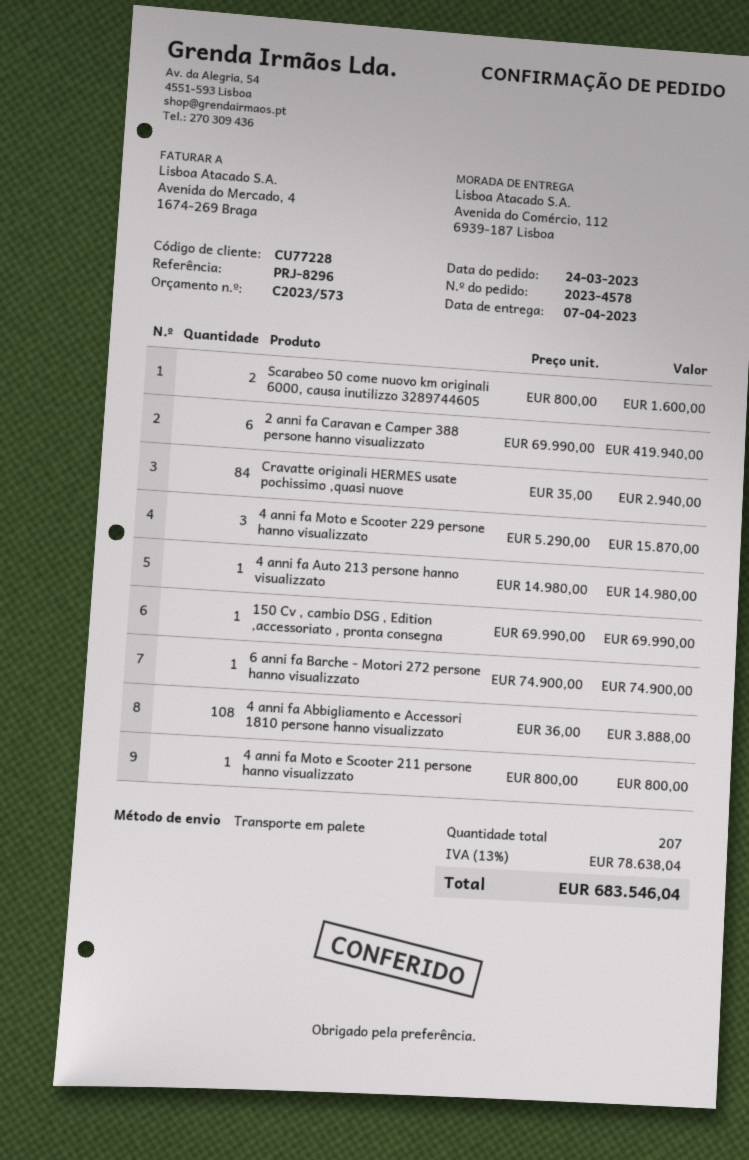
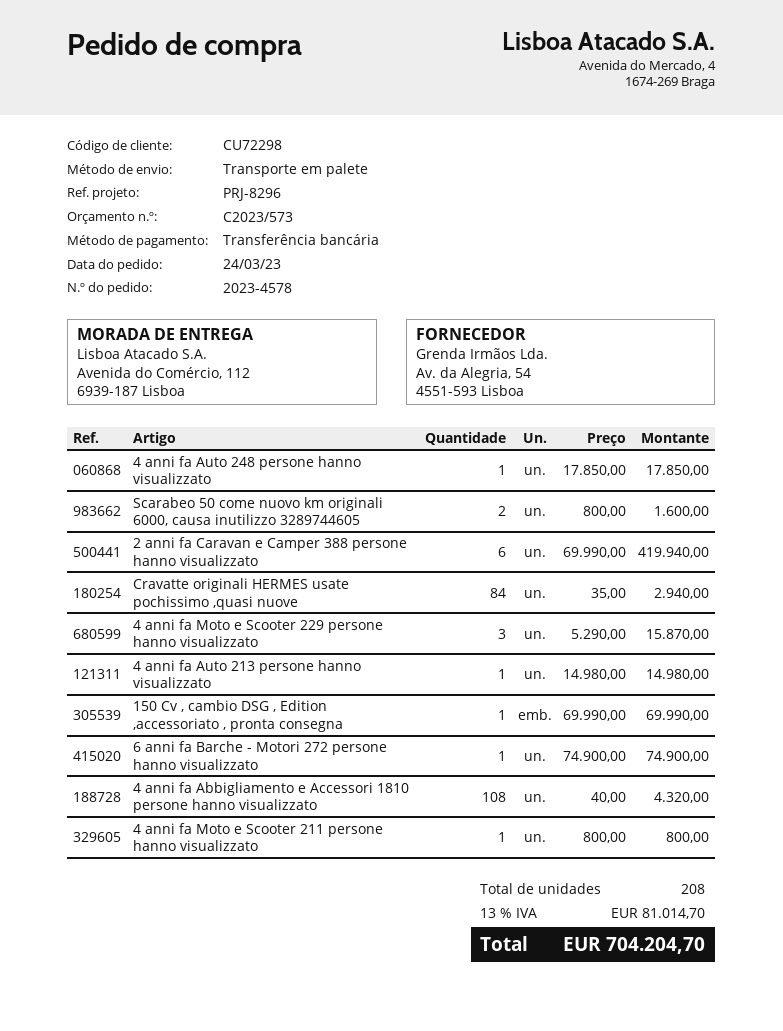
customer number: CU77228 -> CU72298
4 anni fa Abbigliamento e Accessori 1810 persone hanno visualizzato: 108 x 36.00 = 3888.00 -> 108 x 40.00 = 4320.00
4 anni fa Auto 248 persone hanno visualizzato: none -> 1 x 17850.00 = 17850.00
total quantity: 207 -> 208
tax: 13% = 78638.04 -> 13% = 81014.70
total: 683546.04 -> 704204.70

